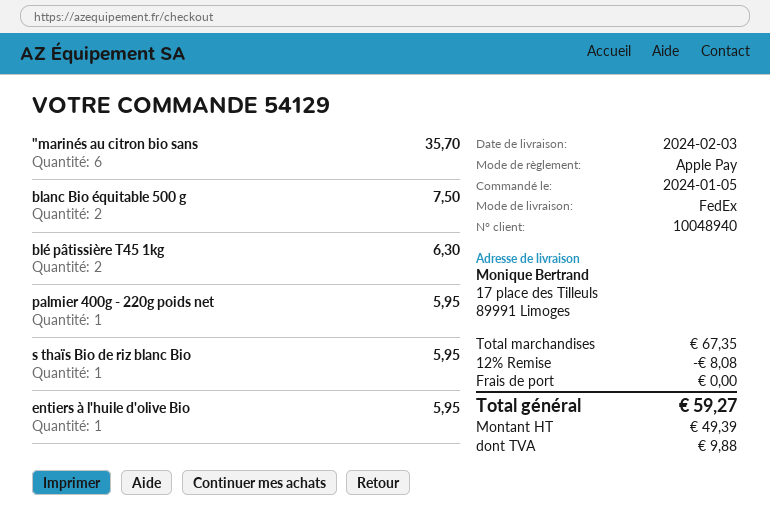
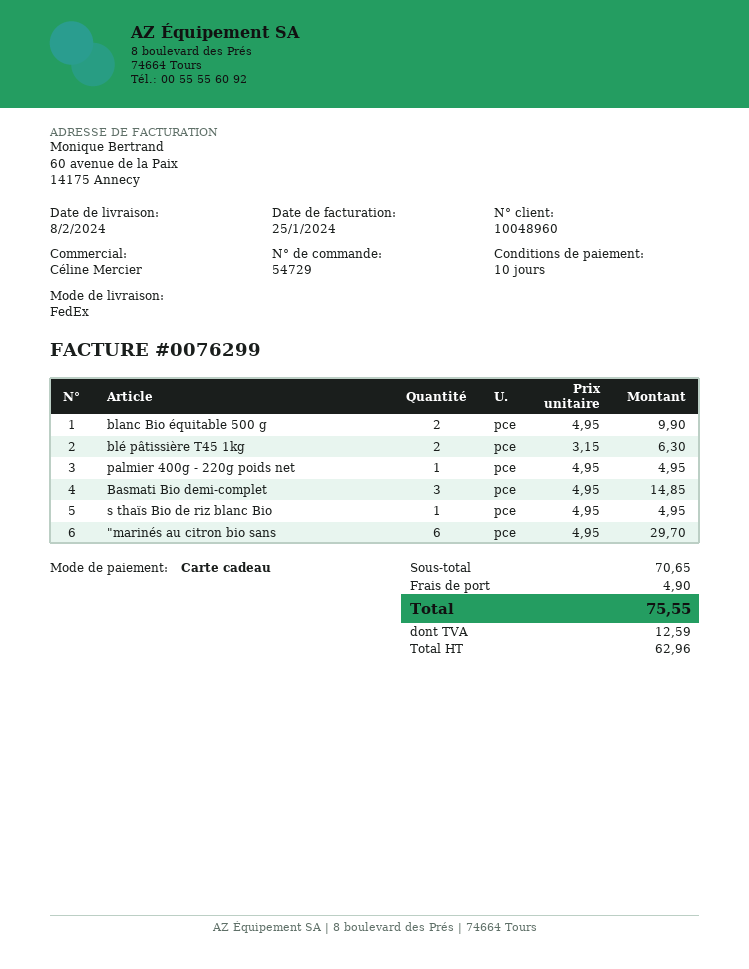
order number: 54129 -> 54729
delivery date: 2024-02-03 -> 2024-02-08
customer number: 10048940 -> 10048960
payment method: Apple Pay -> gift card
"marinés au citron bio sans: 6 for 35.70 -> 6 for 29.70
blanc Bio équitable 500 g: 2 for 7.50 -> 2 for 9.90
palmier 400g - 220g poids net: 1 for 5.95 -> 1 for 4.95
s thaïs Bio de riz blanc Bio: 1 for 5.95 -> 1 for 4.95
entiers à l'huile d'olive Bio: 1 for 5.95 -> none
Basmati Bio demi-complet: none -> 3 for 14.85
subtotal: 67.35 -> 70.65
discount: 12% = 8.08 -> none
shipping: 0.00 -> 4.90
net: 49.39 -> 62.96
tax: 9.88 -> 12.59
total: 59.27 -> 75.55

